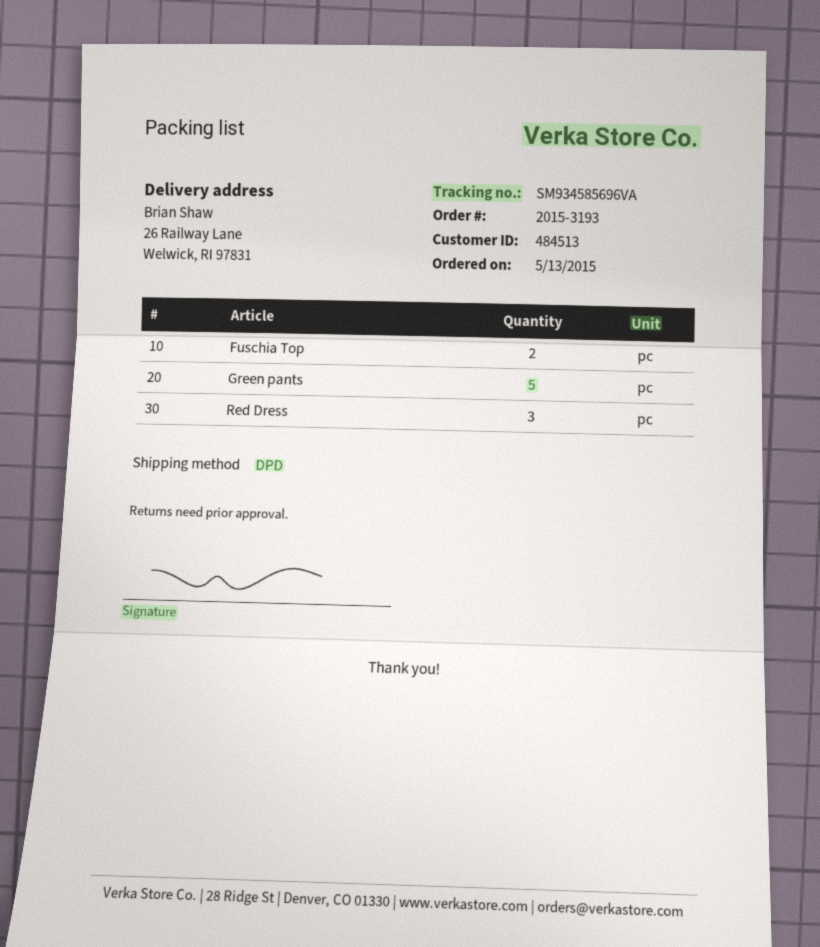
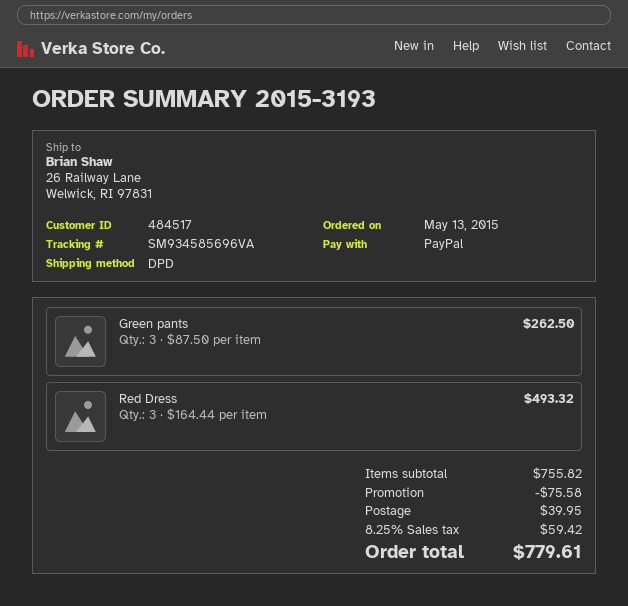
customer number: 484513 -> 484517
Fuschia Top: 2 -> none
Green pants: 5 -> 3

